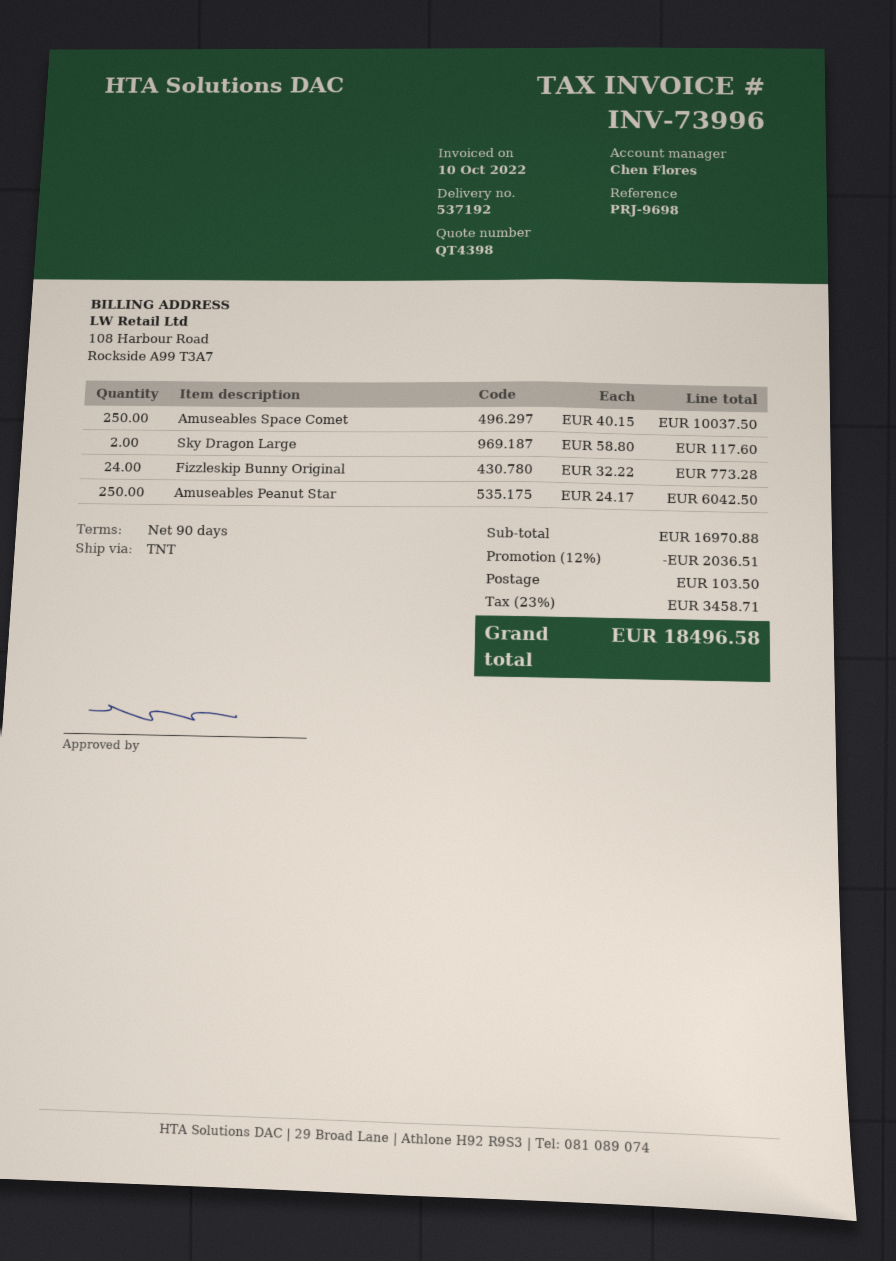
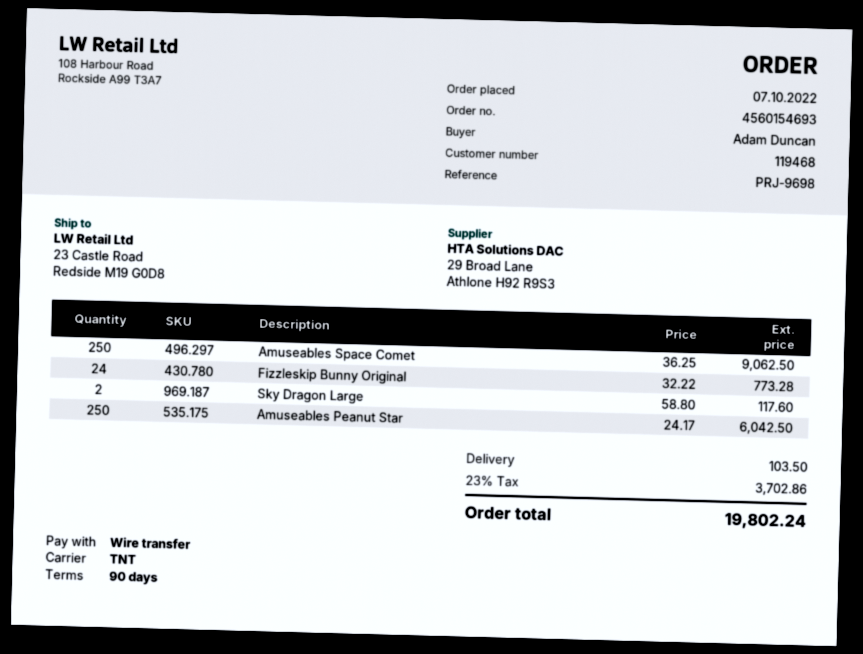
Amuseables Space Comet: 250 x 40.15 = 10037.50 -> 250 x 36.25 = 9062.50
discount: 12% = 2036.51 -> none
tax: 23% = 3458.71 -> 23% = 3702.86
total: 18496.58 -> 19802.24

